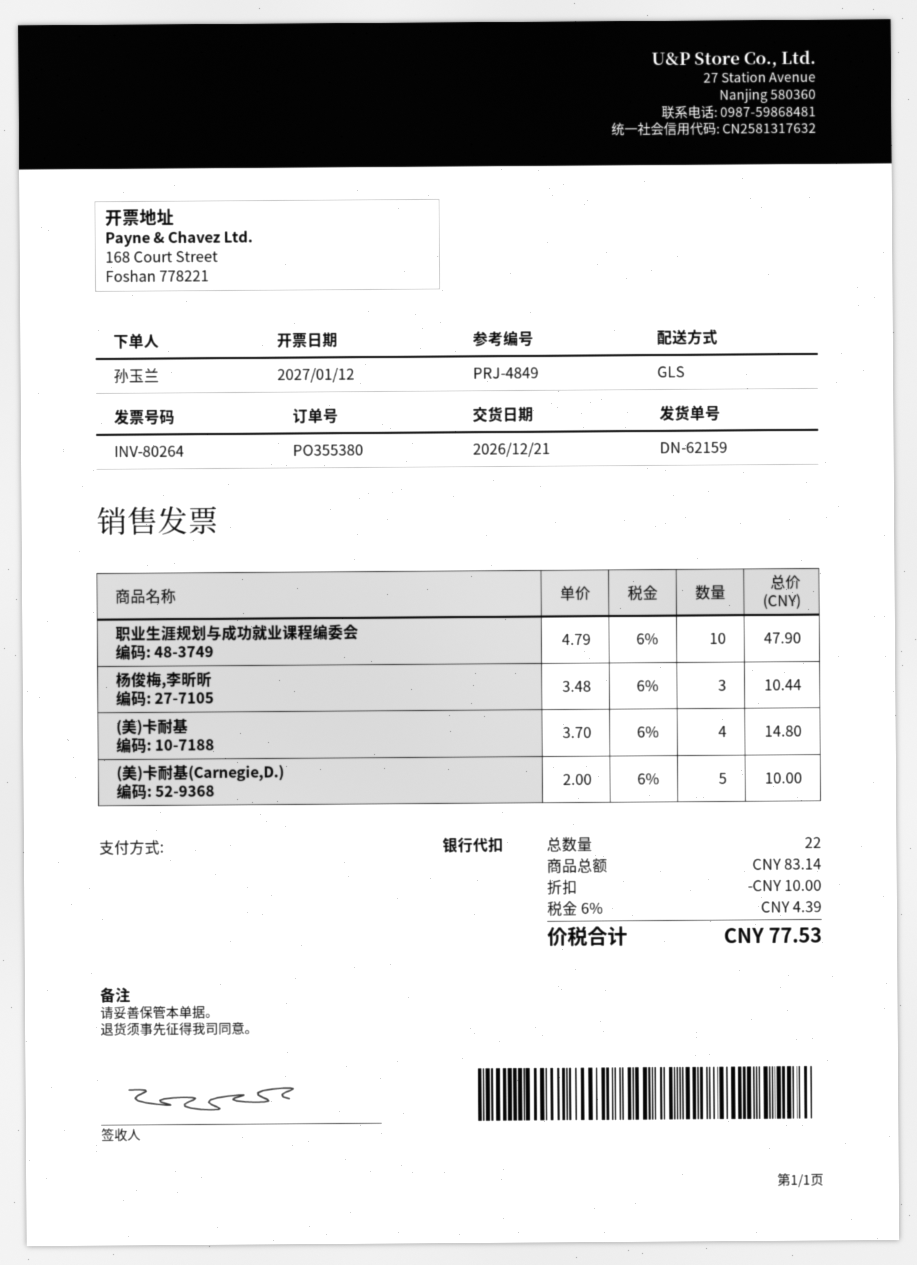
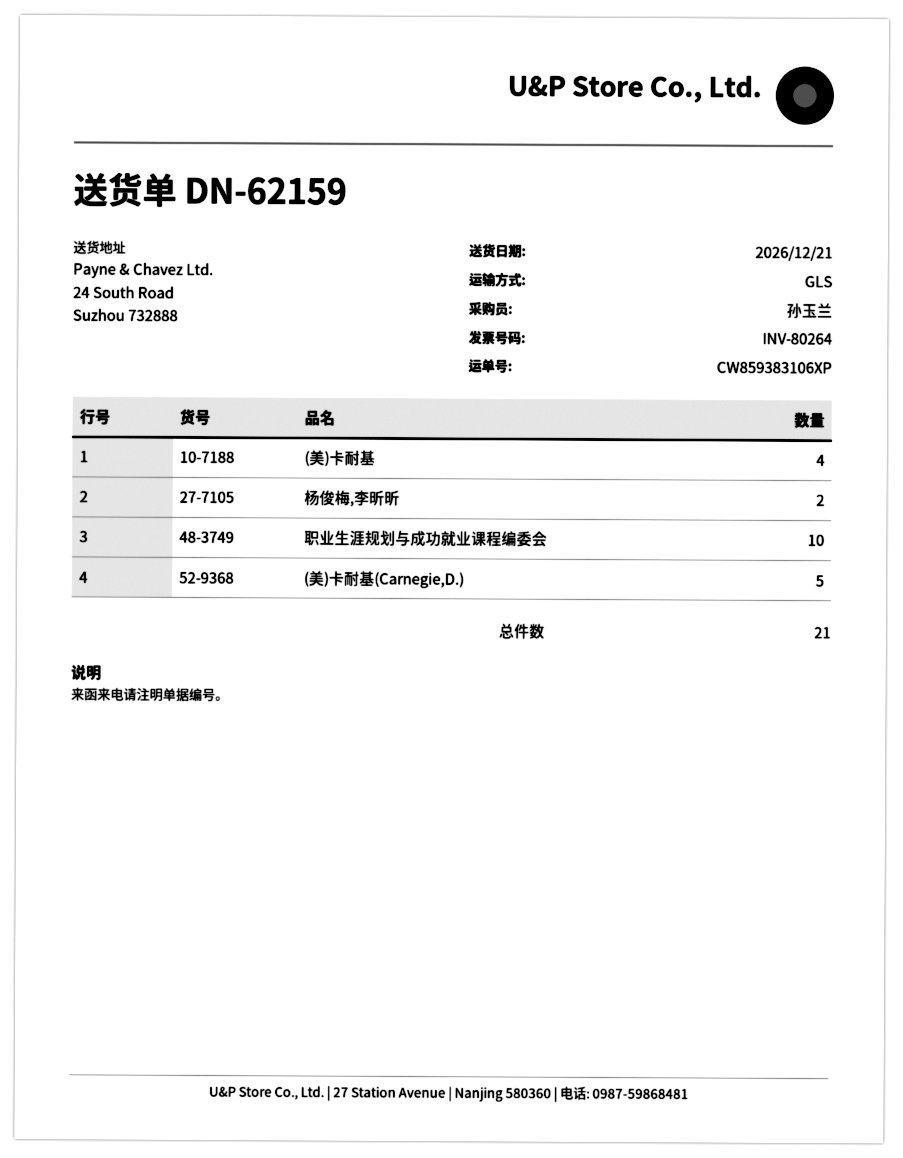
杨俊梅,李昕昕: 3 -> 2
total quantity: 22 -> 21

